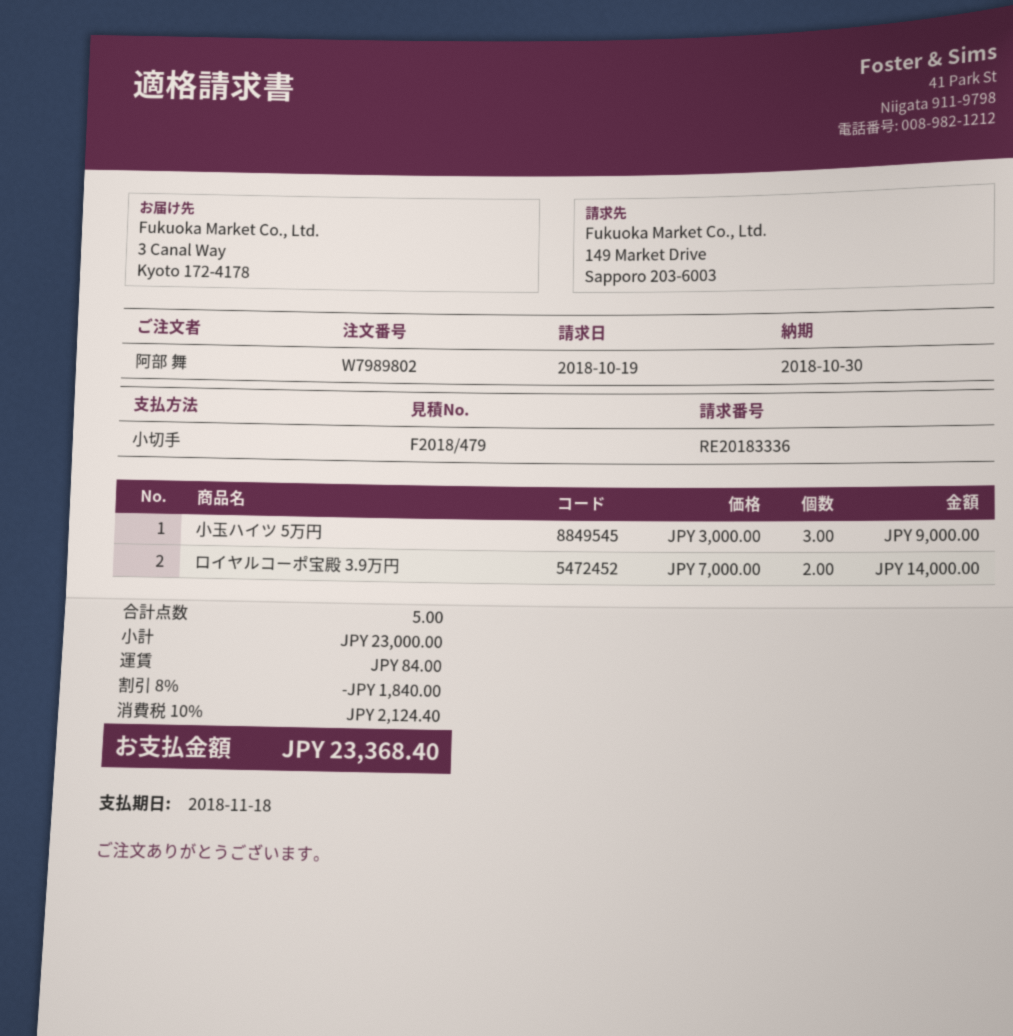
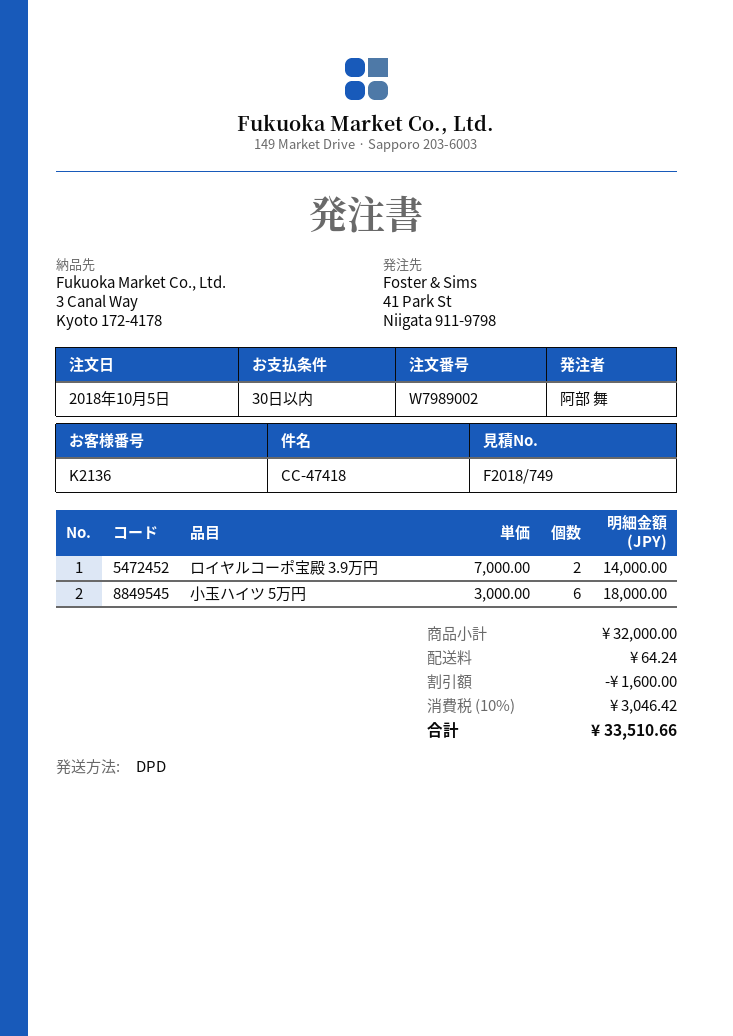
quote number: F2018/479 -> F2018/749
order number: W7989802 -> W7989002
小玉ハイツ 5万円: 3 x 3000.00 = 9000.00 -> 6 x 3000.00 = 18000.00
subtotal: 23000.00 -> 32000.00
discount: 1840.00 -> 1600.00
shipping: 84.00 -> 64.24
tax: 10% = 2124.40 -> 10% = 3046.42
total: 23368.40 -> 33510.66

